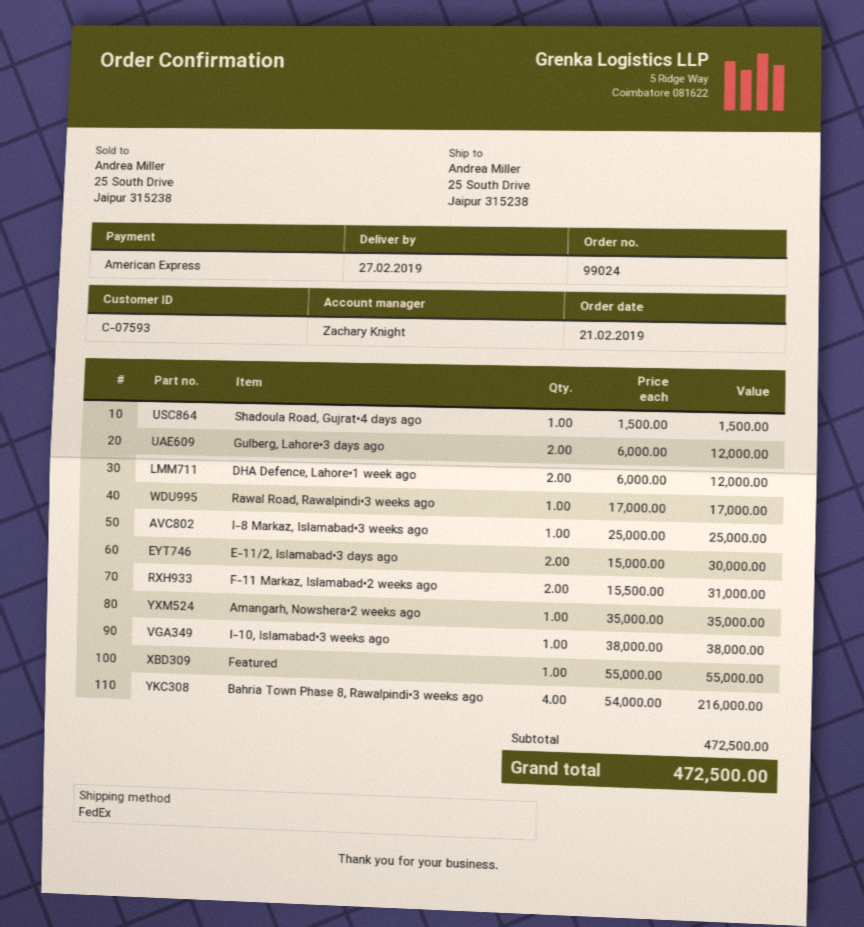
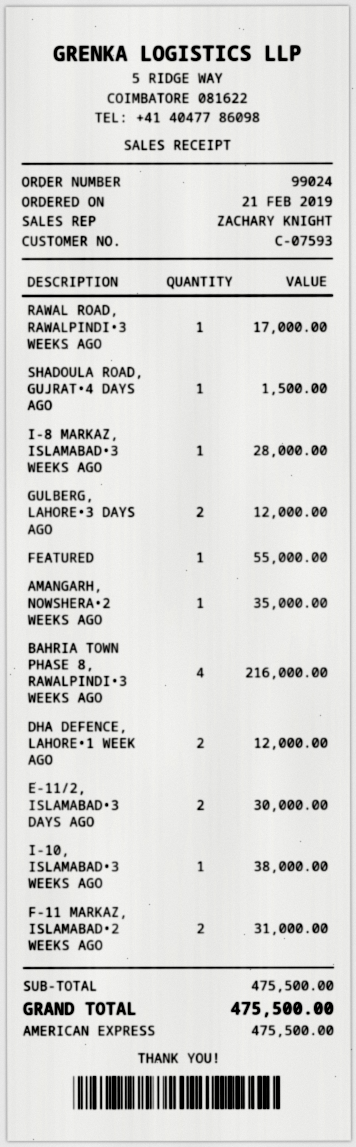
I-8 Markaz, Islamabad•3 weeks ago: 1 for 25000.00 -> 1 for 28000.00
subtotal: 472500.00 -> 475500.00
total: 472500.00 -> 475500.00

